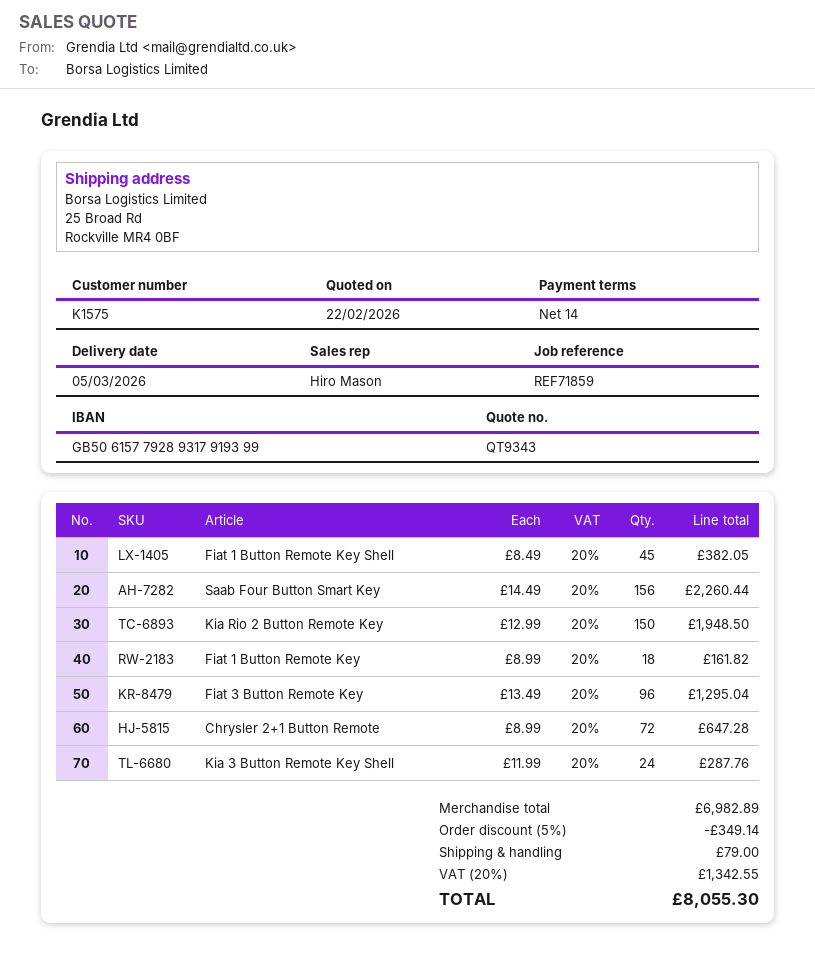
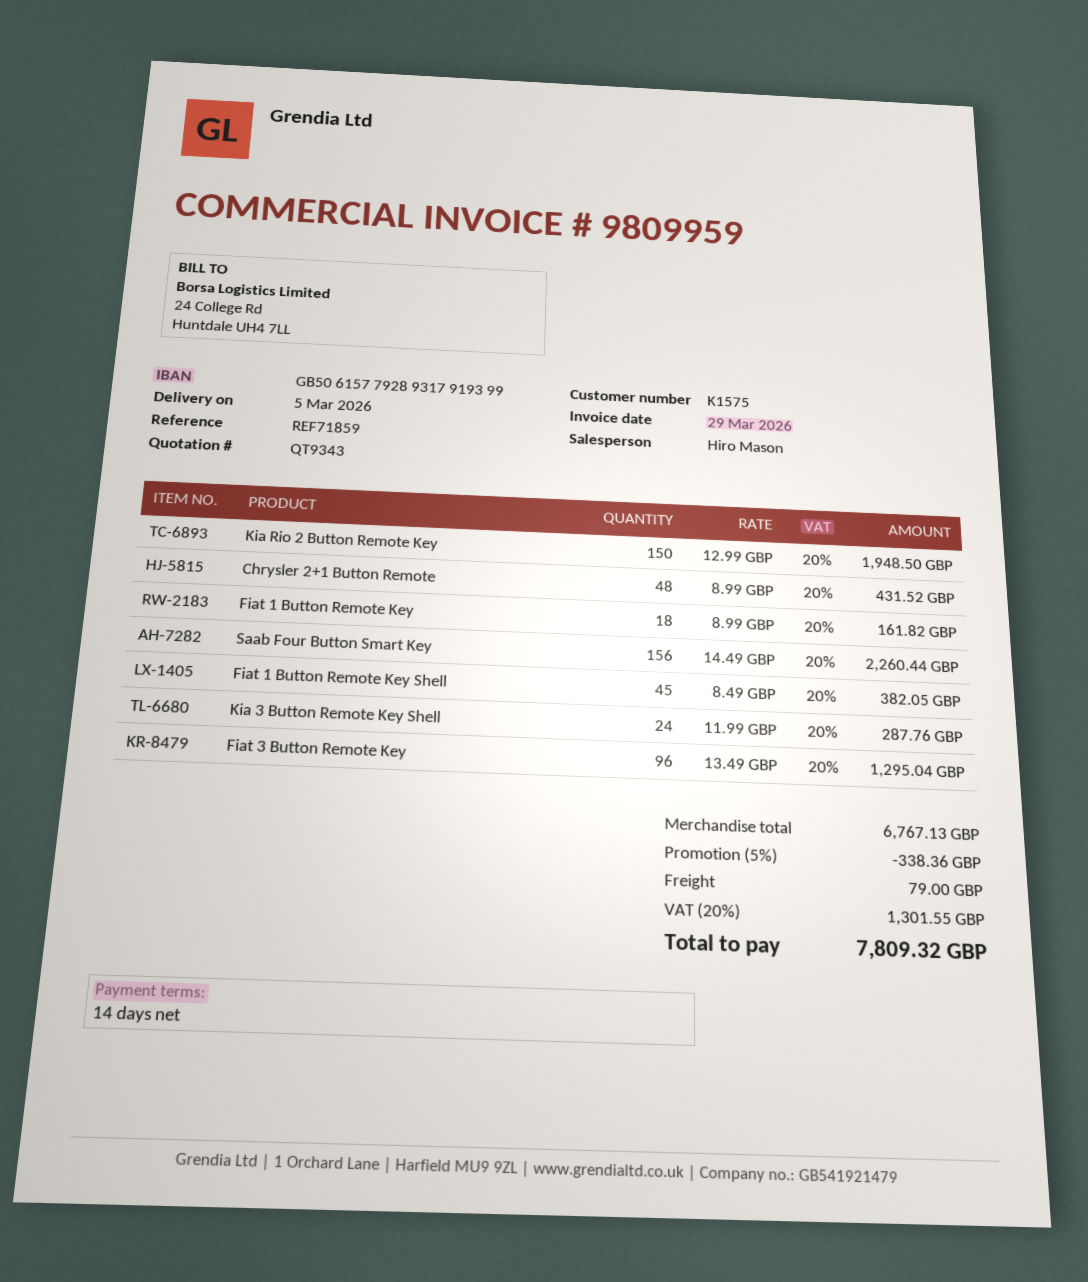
Chrysler 2+1 Button Remote: 72 x 8.99 = 647.28 -> 48 x 8.99 = 431.52
subtotal: 6982.89 -> 6767.13
discount: 5% = 349.14 -> 5% = 338.36
tax: 20% = 1342.55 -> 20% = 1301.55
total: 8055.30 -> 7809.32

